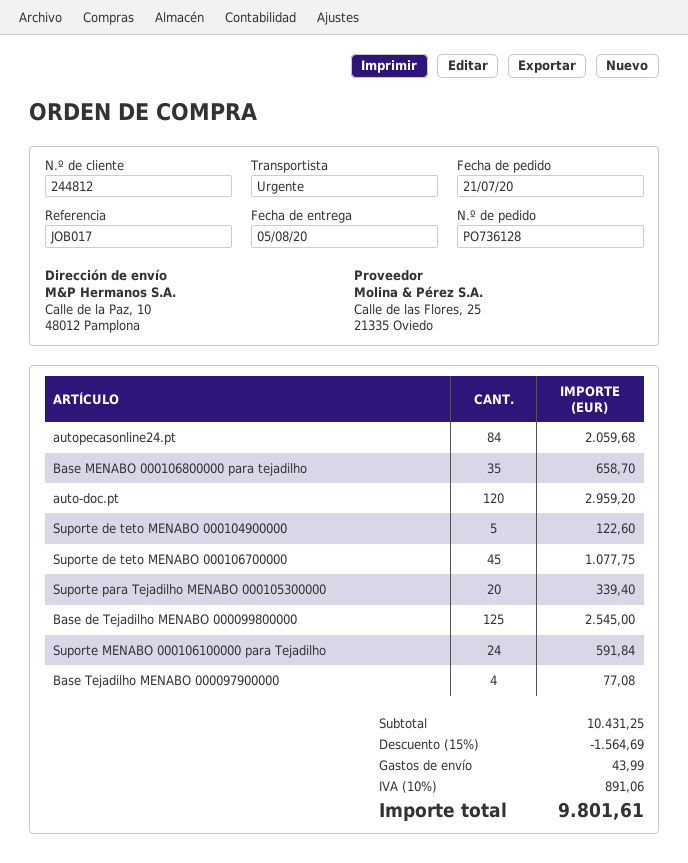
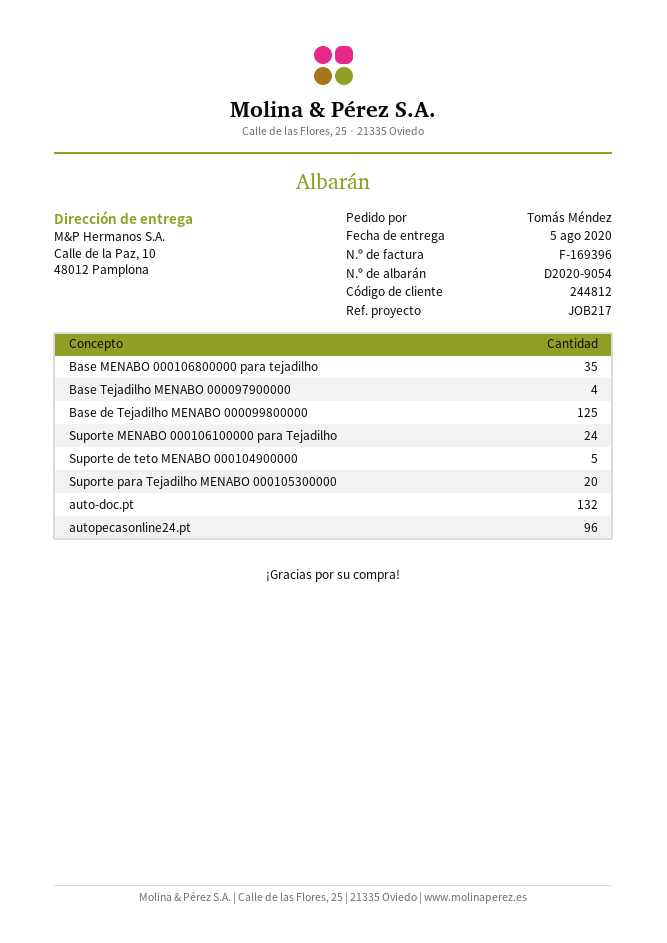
reference: JOB017 -> JOB217
autopecasonline24.pt: 84 -> 96
auto-doc.pt: 120 -> 132
Suporte de teto MENABO 000106700000: 45 -> none

